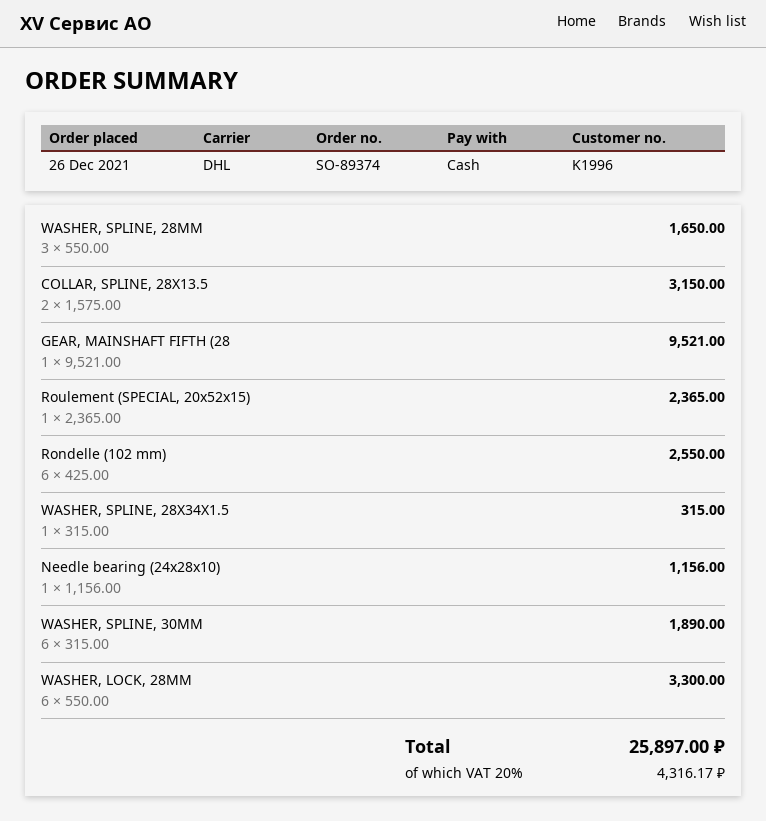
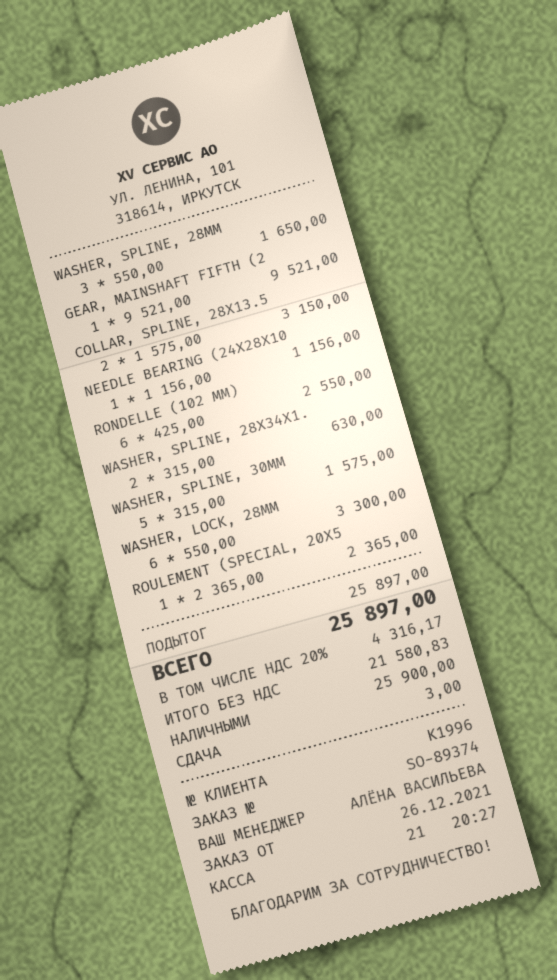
WASHER, SPLINE, 28X34X1.5: 1 x 315.00 = 315.00 -> 2 x 315.00 = 630.00
WASHER, SPLINE, 30MM: 6 x 315.00 = 1890.00 -> 5 x 315.00 = 1575.00

